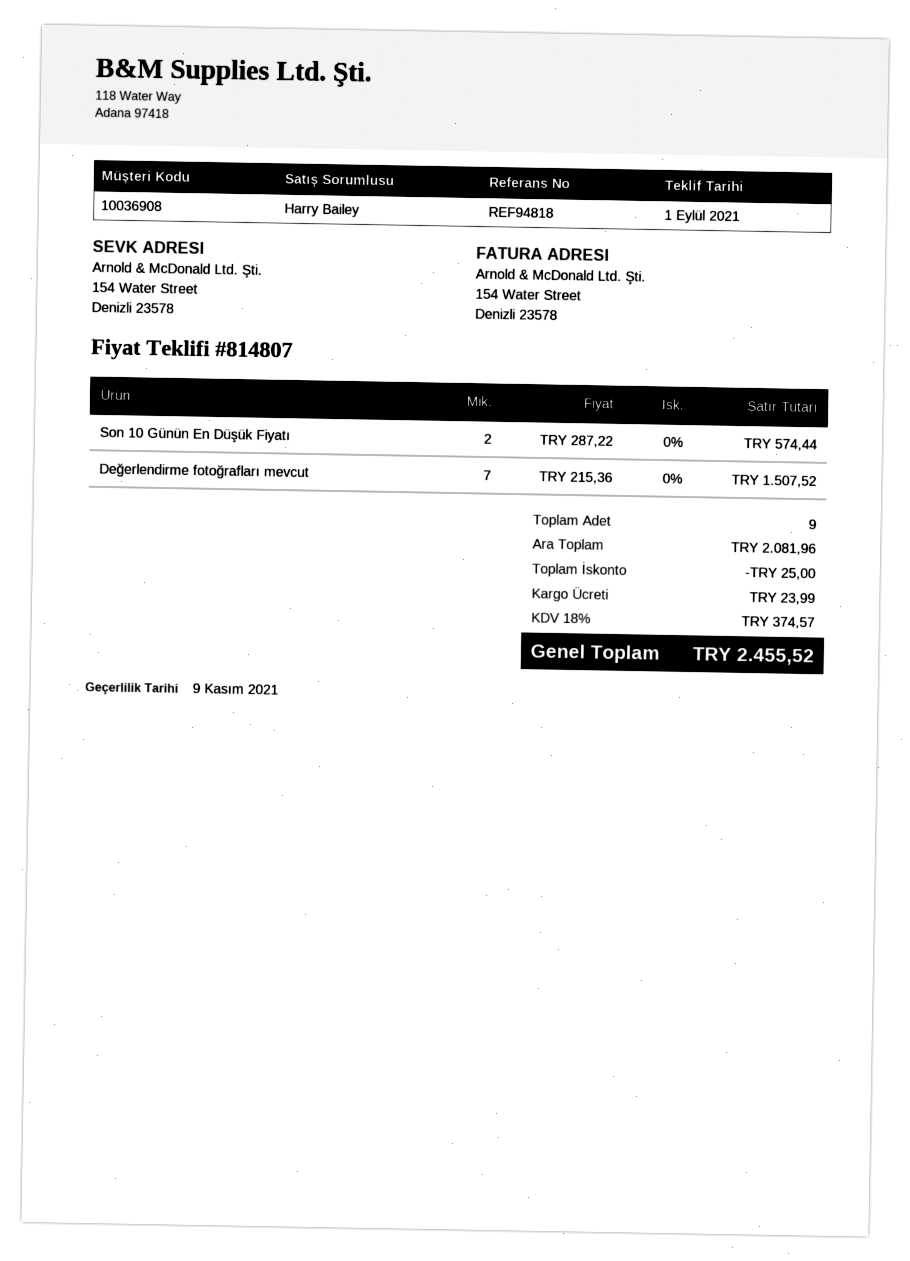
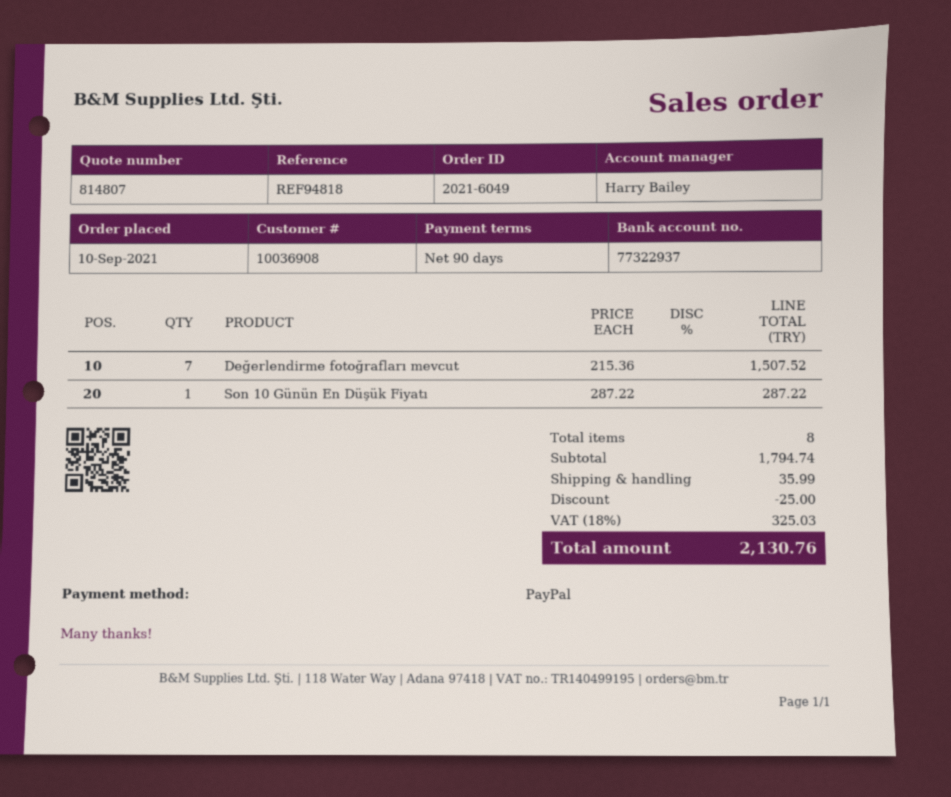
Son 10 Günün En Düşük Fiyatı: 2 x 287.22 = 574.44 -> 1 x 287.22 = 287.22
total quantity: 9 -> 8
subtotal: 2081.96 -> 1794.74
shipping: 23.99 -> 35.99
tax: 18% = 374.57 -> 18% = 325.03
total: 2455.52 -> 2130.76

